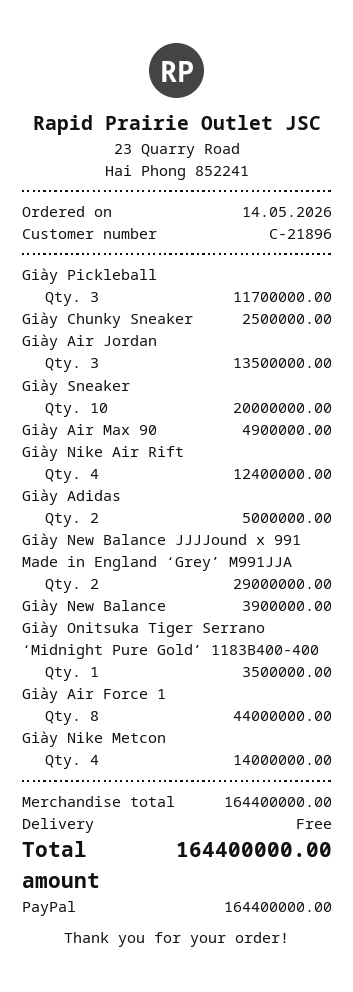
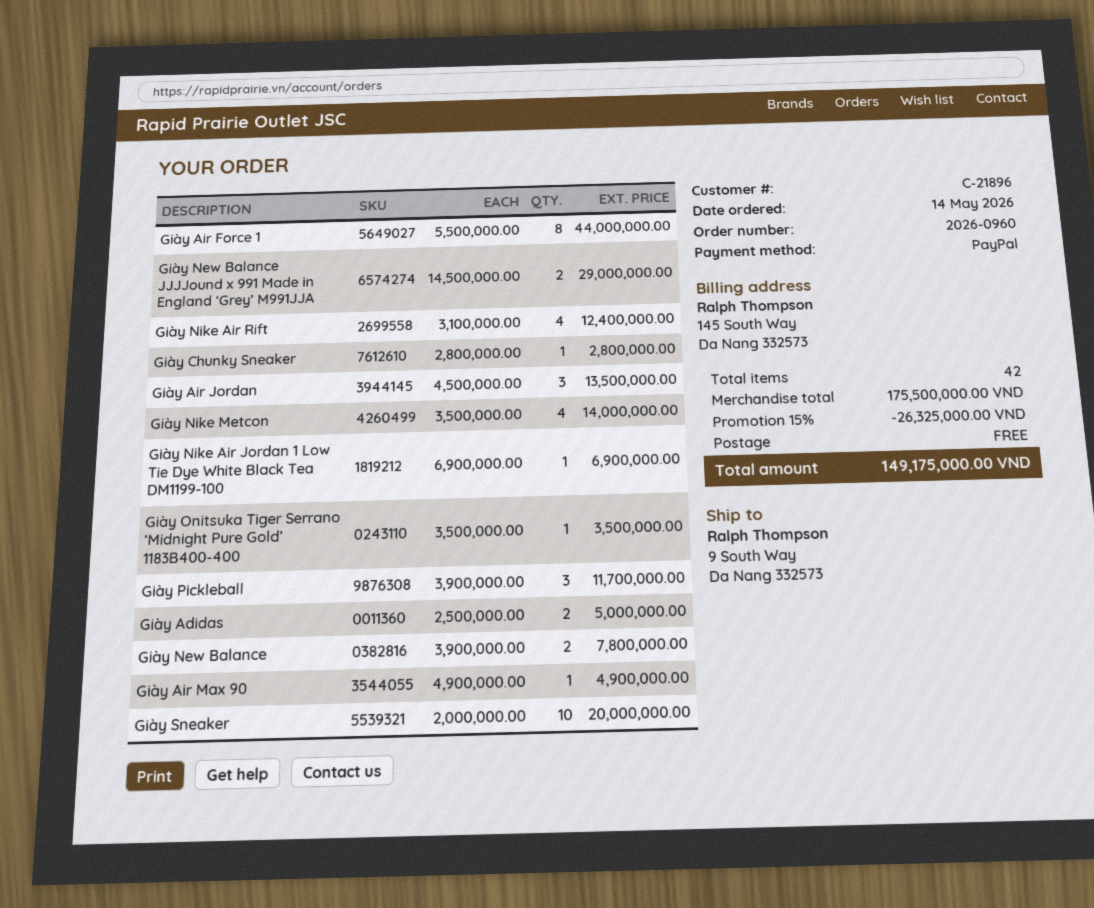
Giày Chunky Sneaker: 1 for 2500000.00 -> 1 for 2800000.00
Giày New Balance: 1 for 3900000.00 -> 2 for 7800000.00
Giày Nike Air Jordan 1 Low Tie Dye White Black Tea DM1199-100: none -> 1 for 6900000.00
subtotal: 164400000.00 -> 175500000.00
discount: none -> 15% = 26325000.00
total: 164400000.00 -> 149175000.00

